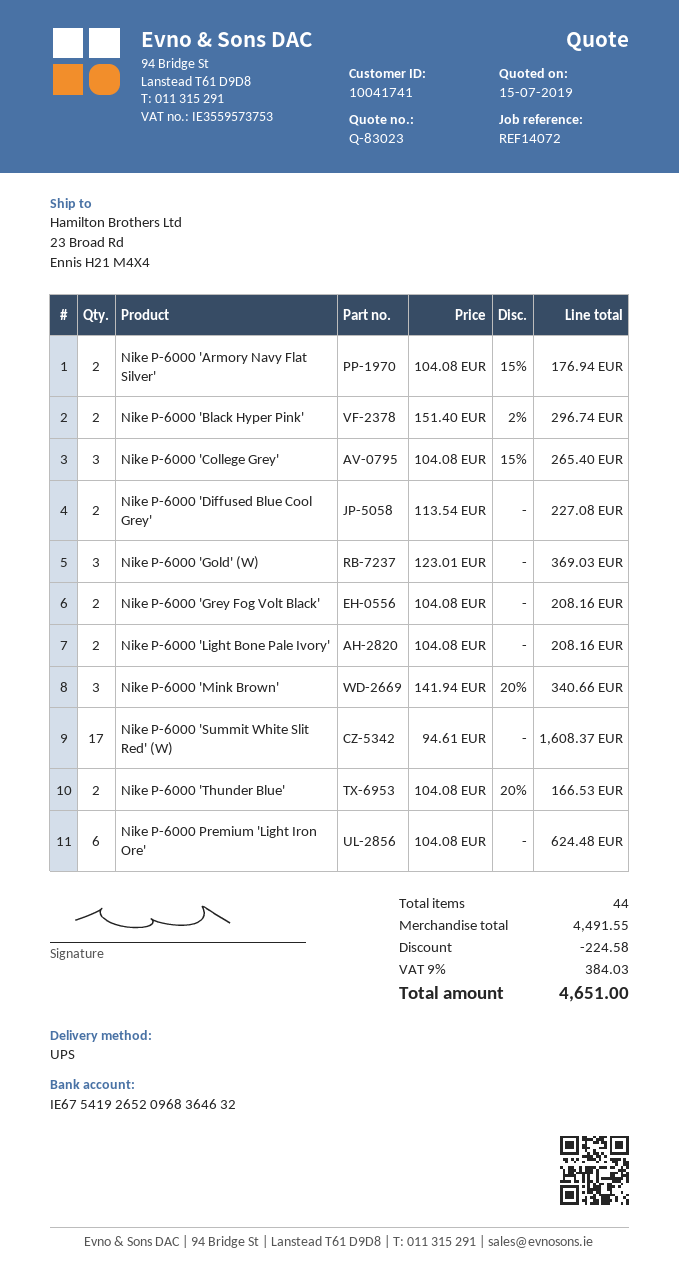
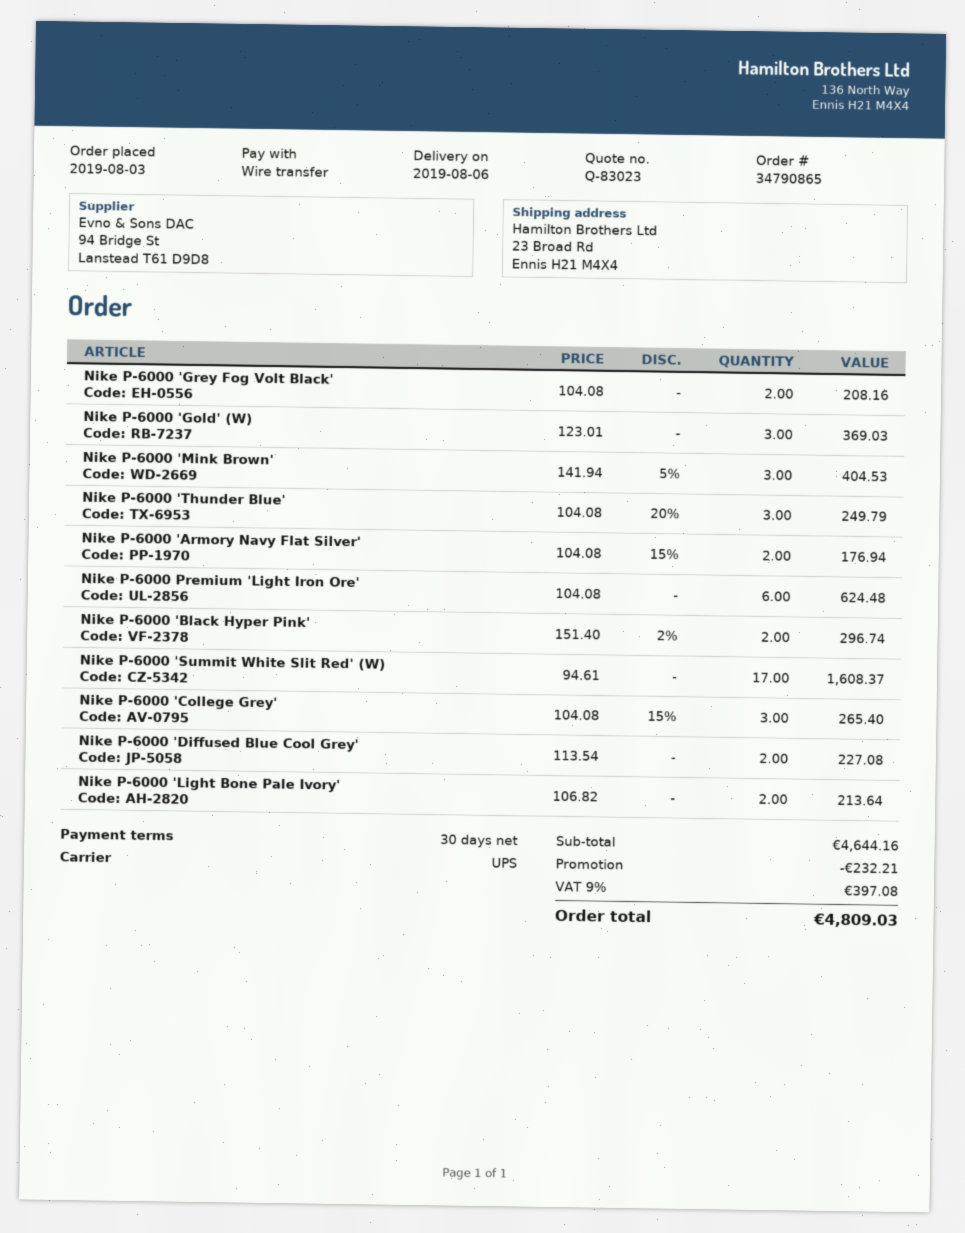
Nike P-6000 'Light Bone Pale Ivory': 2 x 104.08 = 208.16 -> 2 x 106.82 = 213.64
Nike P-6000 'Mink Brown': 3 x 141.94 - 20% = 340.66 -> 3 x 141.94 - 5% = 404.53
Nike P-6000 'Thunder Blue': 2 x 104.08 - 20% = 166.53 -> 3 x 104.08 - 20% = 249.79
subtotal: 4491.55 -> 4644.16
discount: 224.58 -> 232.21
tax: 9% = 384.03 -> 9% = 397.08
total: 4651.00 -> 4809.03

